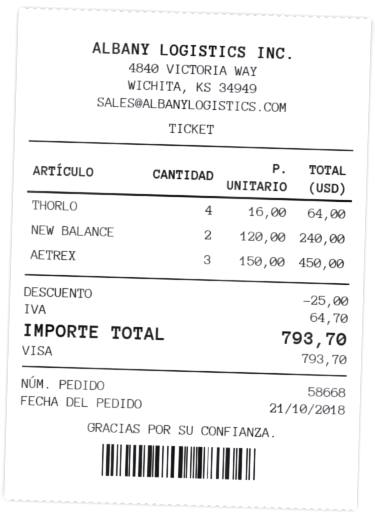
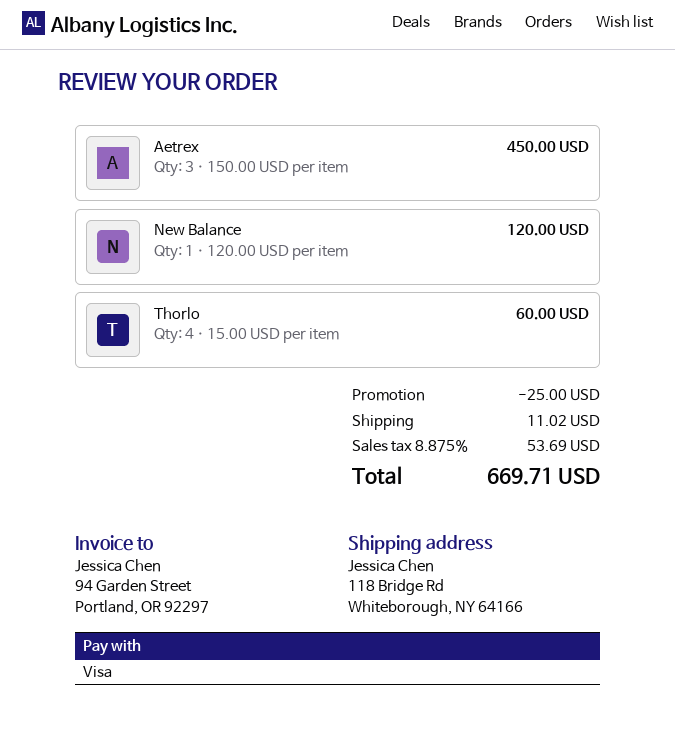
THORLO: 4 x 16.00 = 64.00 -> 4 x 15.00 = 60.00
NEW BALANCE: 2 x 120.00 = 240.00 -> 1 x 120.00 = 120.00
shipping: none -> 11.02
tax: 64.70 -> 53.69
total: 793.70 -> 669.71

